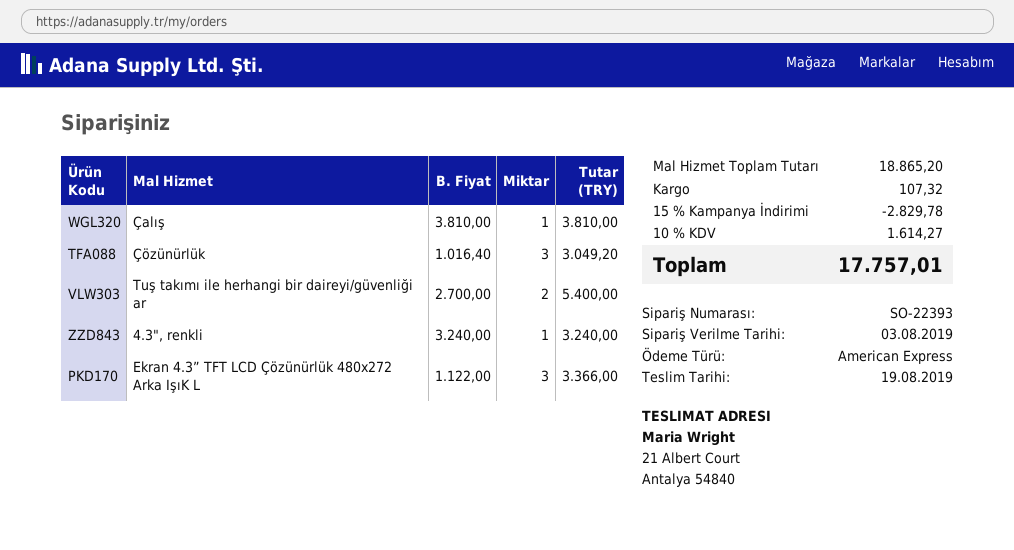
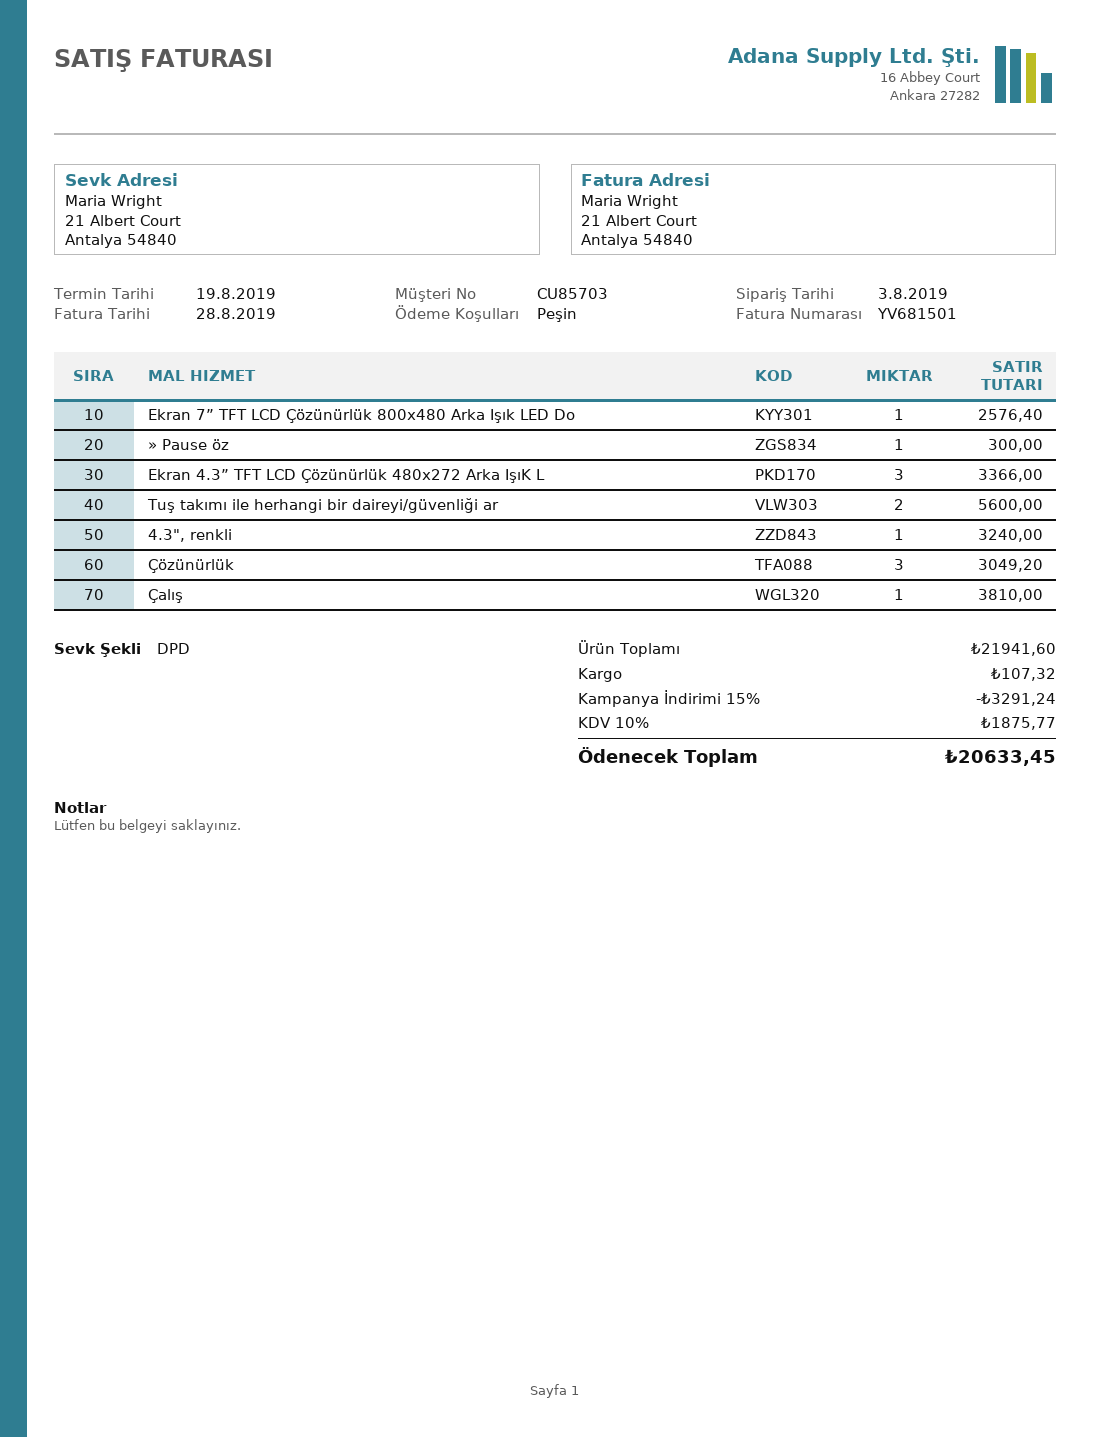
Tuş takımı ile herhangi bir daireyi/güvenliği ar: 2 for 5400.00 -> 2 for 5600.00
Ekran 7” TFT LCD Çözünürlük 800x480 Arka Işık LED Do: none -> 1 for 2576.40
» Pause öz: none -> 1 for 300.00
subtotal: 18865.20 -> 21941.60
discount: 15% = 2829.78 -> 15% = 3291.24
tax: 10% = 1614.27 -> 10% = 1875.77
total: 17757.01 -> 20633.45

